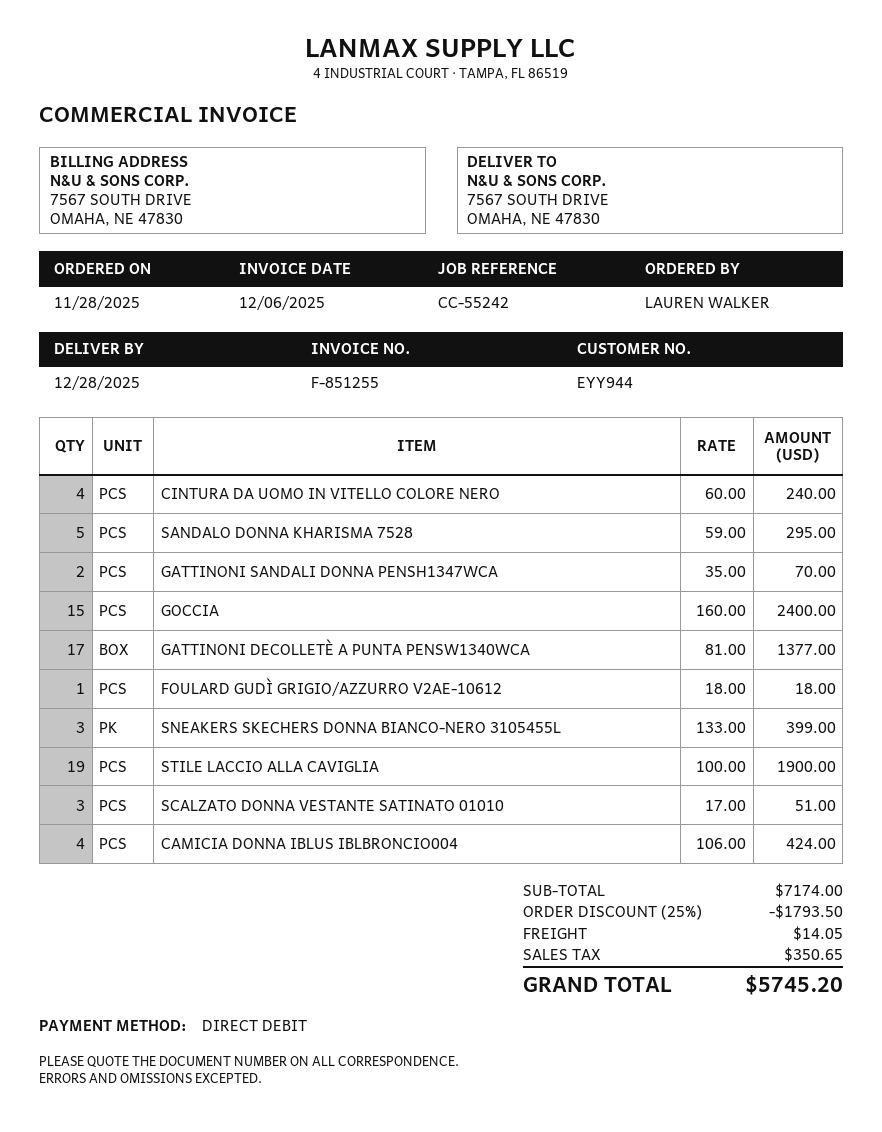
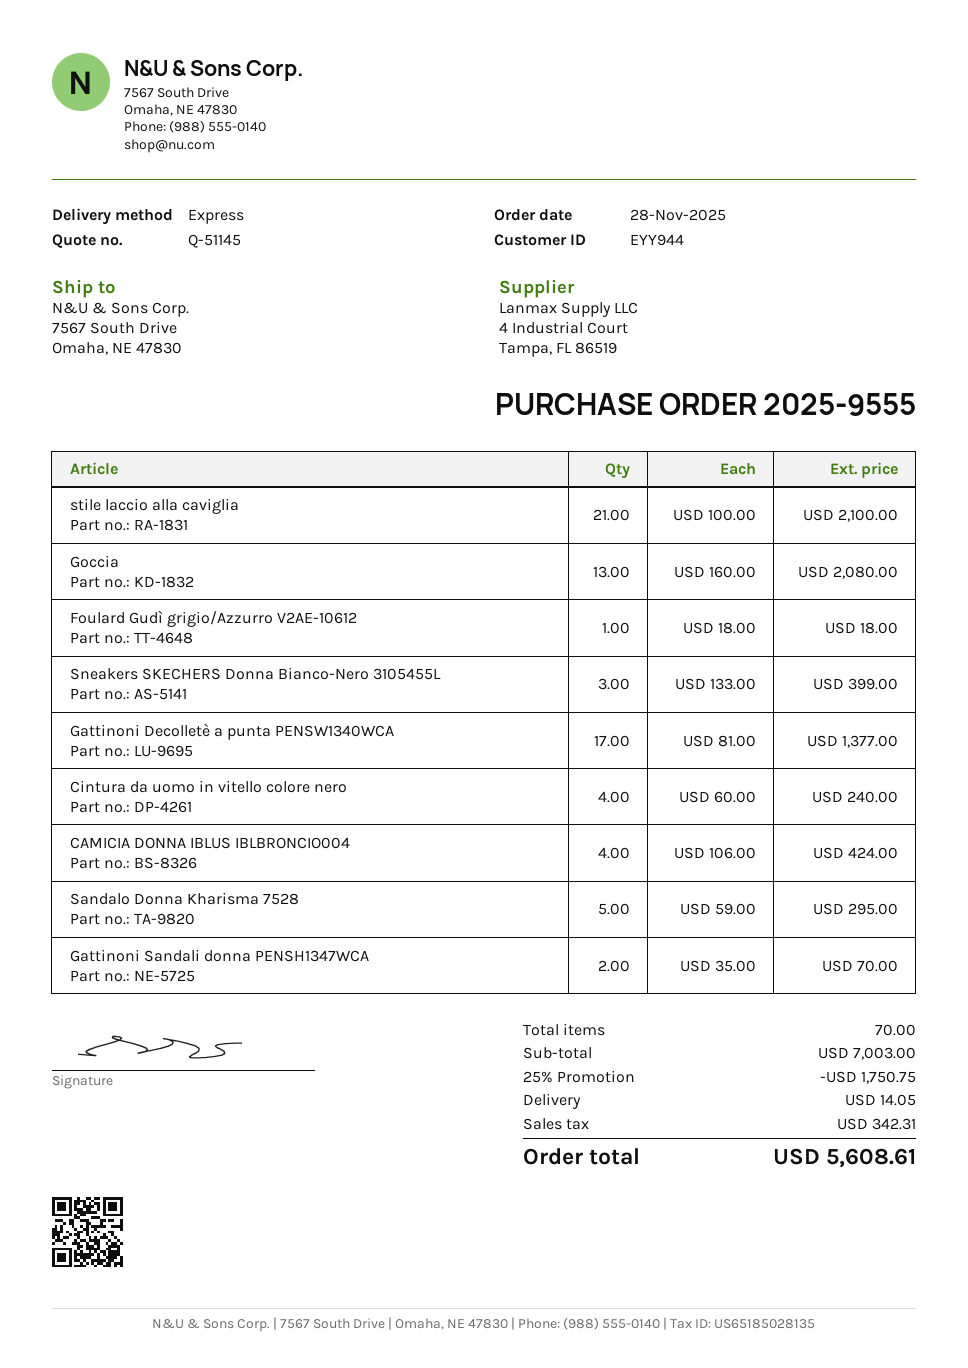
GOCCIA: 15 x 160.00 = 2400.00 -> 13 x 160.00 = 2080.00
STILE LACCIO ALLA CAVIGLIA: 19 x 100.00 = 1900.00 -> 21 x 100.00 = 2100.00
SCALZATO DONNA VESTANTE SATINATO 01010: 3 x 17.00 = 51.00 -> none
subtotal: 7174.00 -> 7003.00
discount: 25% = 1793.50 -> 25% = 1750.75
tax: 350.65 -> 342.31
total: 5745.20 -> 5608.61

